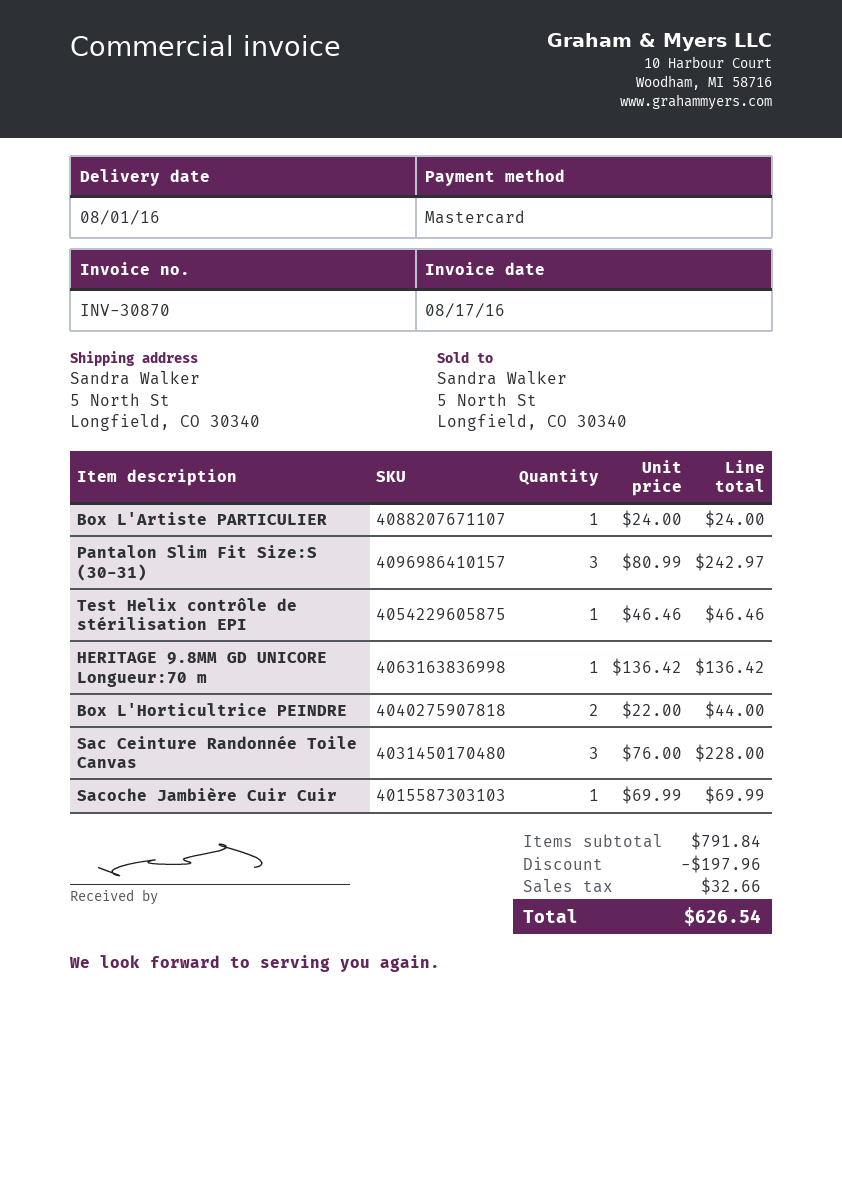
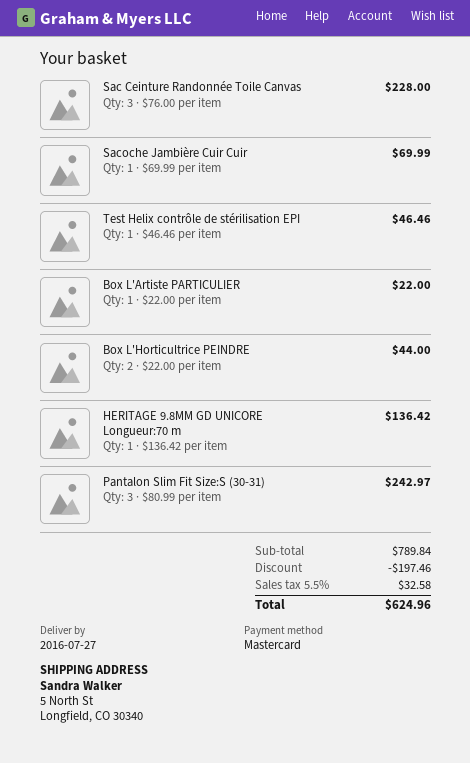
delivery date: 2016-08-01 -> 2016-07-27
Box L'Artiste PARTICULIER: 1 x 24.00 = 24.00 -> 1 x 22.00 = 22.00
subtotal: 791.84 -> 789.84
discount: 197.96 -> 197.46
tax: 32.66 -> 32.58
total: 626.54 -> 624.96

